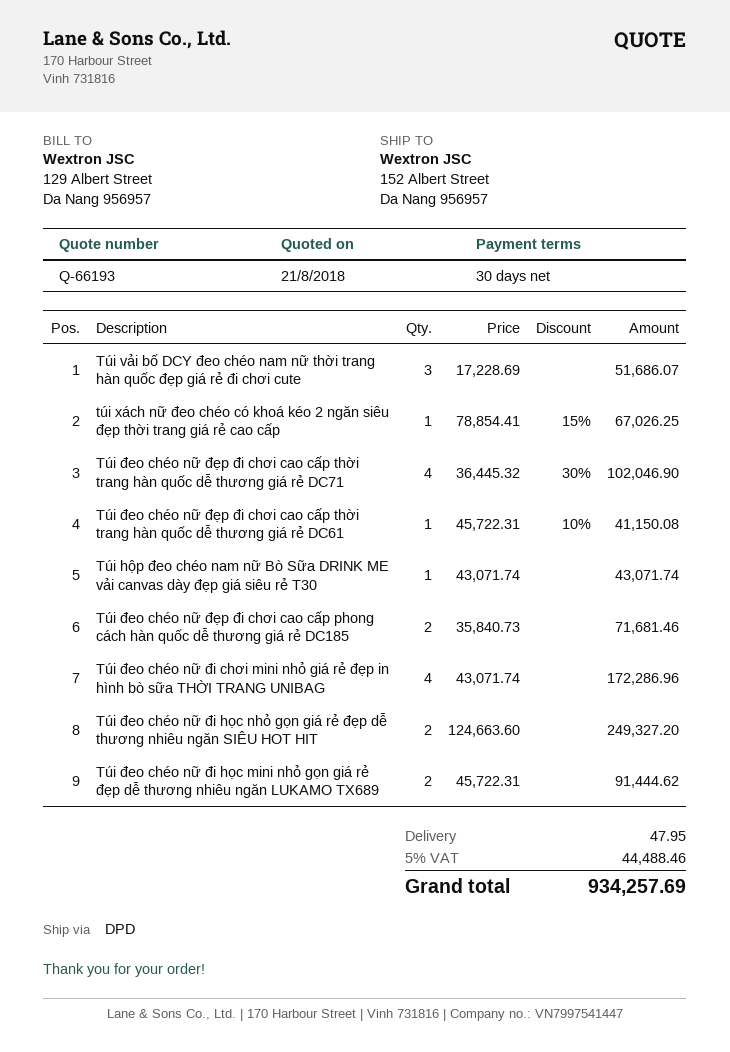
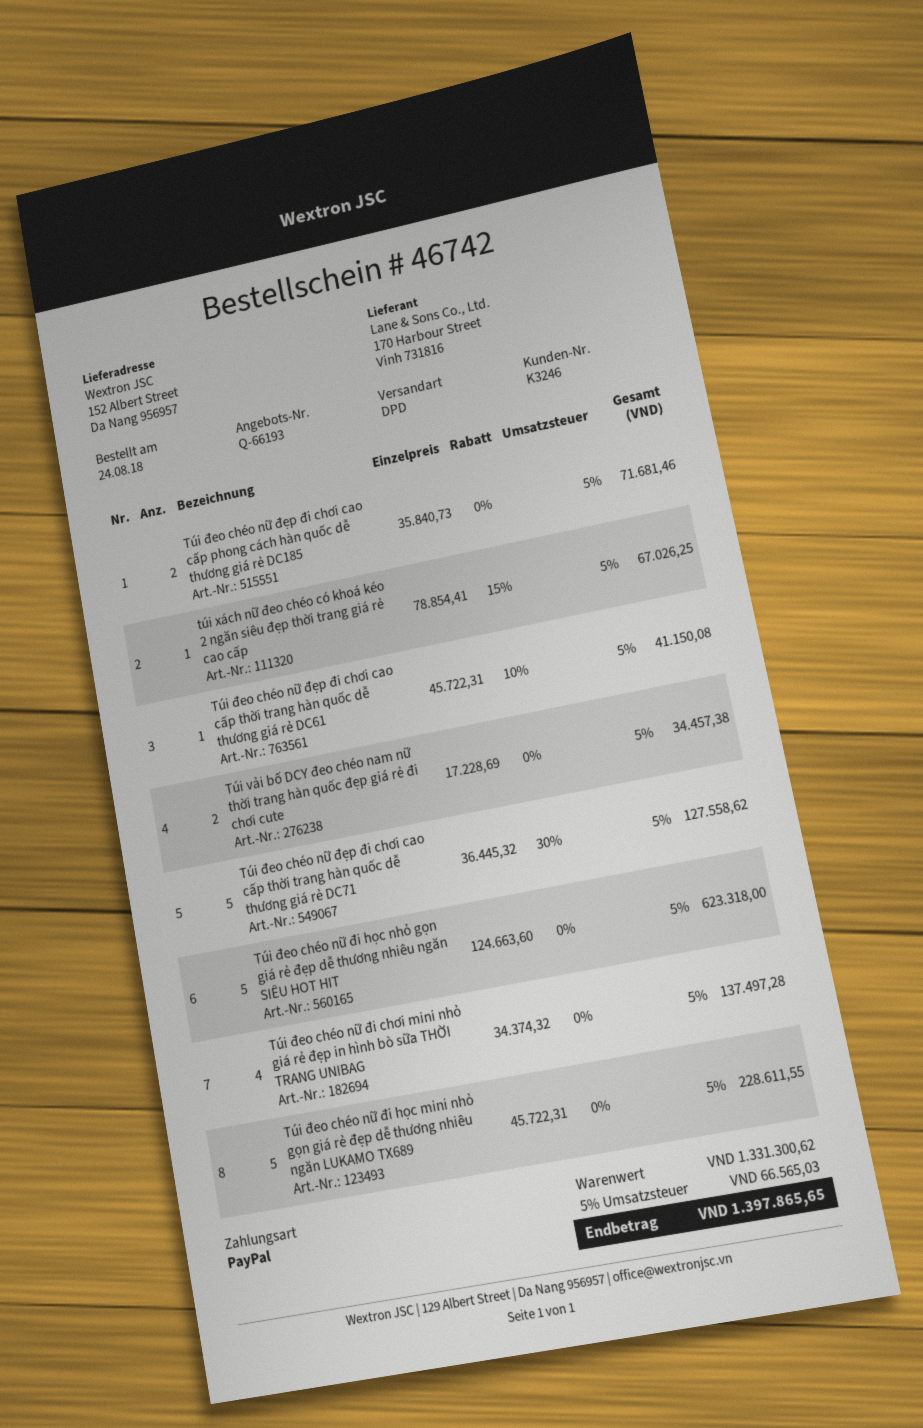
Túi vải bố DCY đeo chéo nam nữ thời trang hàn quốc đẹp giá rẻ đi chơi cute: 3 x 17228.69 = 51686.07 -> 2 x 17228.69 = 34457.38
Túi đeo chéo nữ đẹp đi chơi cao cấp thời trang hàn quốc dễ thương giá rẻ DC71: 4 x 36445.32 - 30% = 102046.90 -> 5 x 36445.32 - 30% = 127558.62
Túi hộp đeo chéo nam nữ Bò Sữa DRINK ME vải canvas dày đẹp giá siêu rẻ T30: 1 x 43071.74 = 43071.74 -> none
Túi đeo chéo nữ đi chơi mini nhỏ giá rẻ đẹp in hình bò sữa THỜI TRANG UNIBAG: 4 x 43071.74 = 172286.96 -> 4 x 34374.32 = 137497.28
Túi đeo chéo nữ đi học nhỏ gọn giá rẻ đẹp dễ thương nhiêu ngăn SIÊU HOT HIT: 2 x 124663.60 = 249327.20 -> 5 x 124663.60 = 623318.00
Túi đeo chéo nữ đi học mini nhỏ gọn giá rẻ đẹp dễ thương nhiêu ngăn LUKAMO TX689: 2 x 45722.31 = 91444.62 -> 5 x 45722.31 = 228611.55
shipping: 47.95 -> none
tax: 5% = 44488.46 -> 5% = 66565.03
total: 934257.69 -> 1397865.65

